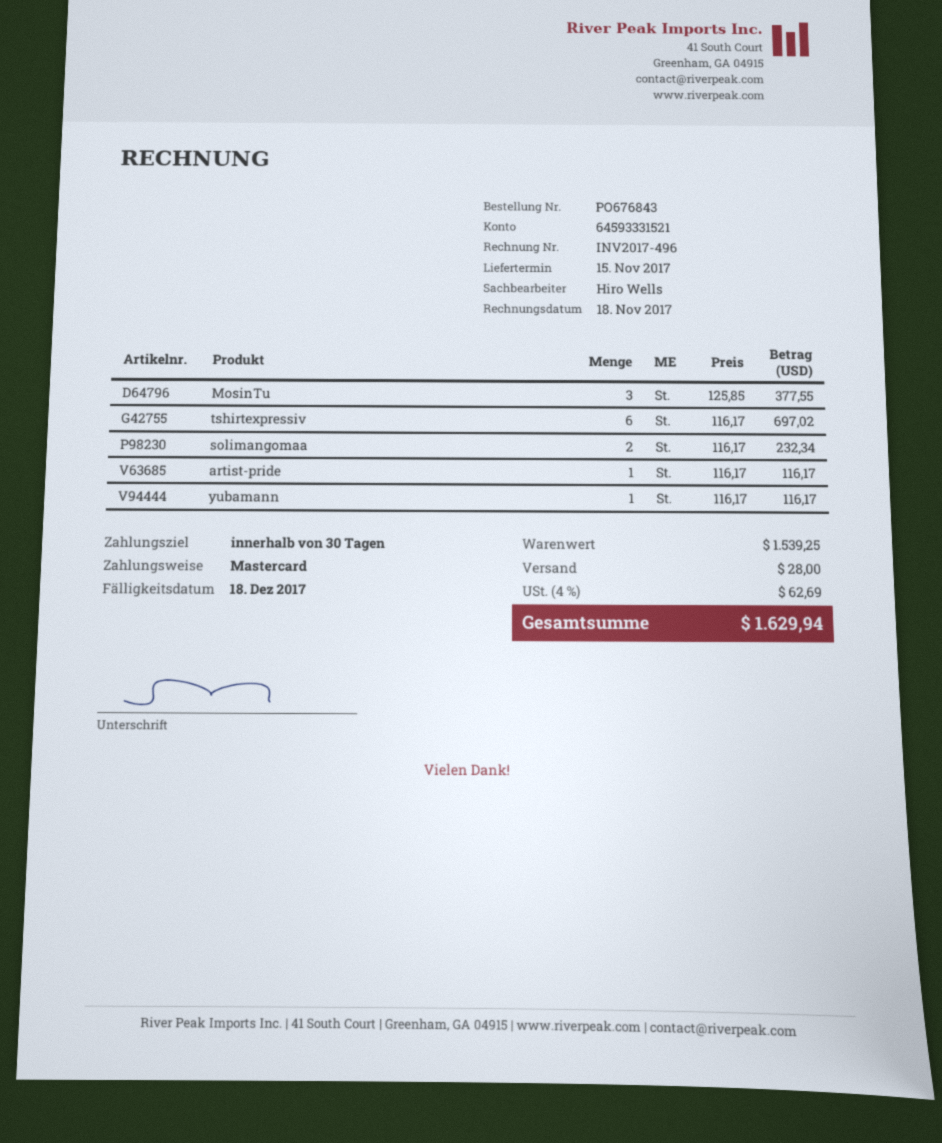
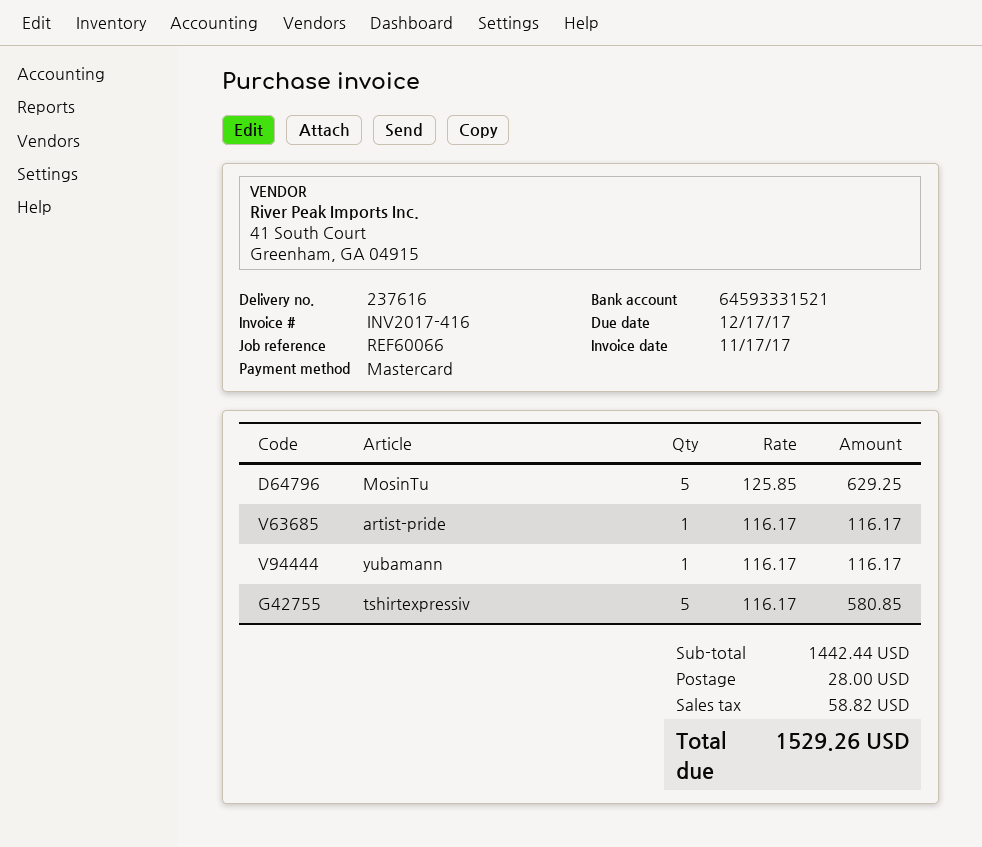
invoice number: INV2017-496 -> INV2017-416
invoice date: 2017-11-18 -> 2017-11-17
due date: 2017-12-18 -> 2017-12-17
MosinTu: 3 x 125.85 = 377.55 -> 5 x 125.85 = 629.25
tshirtexpressiv: 6 x 116.17 = 697.02 -> 5 x 116.17 = 580.85
solimangomaa: 2 x 116.17 = 232.34 -> none
subtotal: 1539.25 -> 1442.44
tax: 62.69 -> 58.82
total: 1629.94 -> 1529.26

